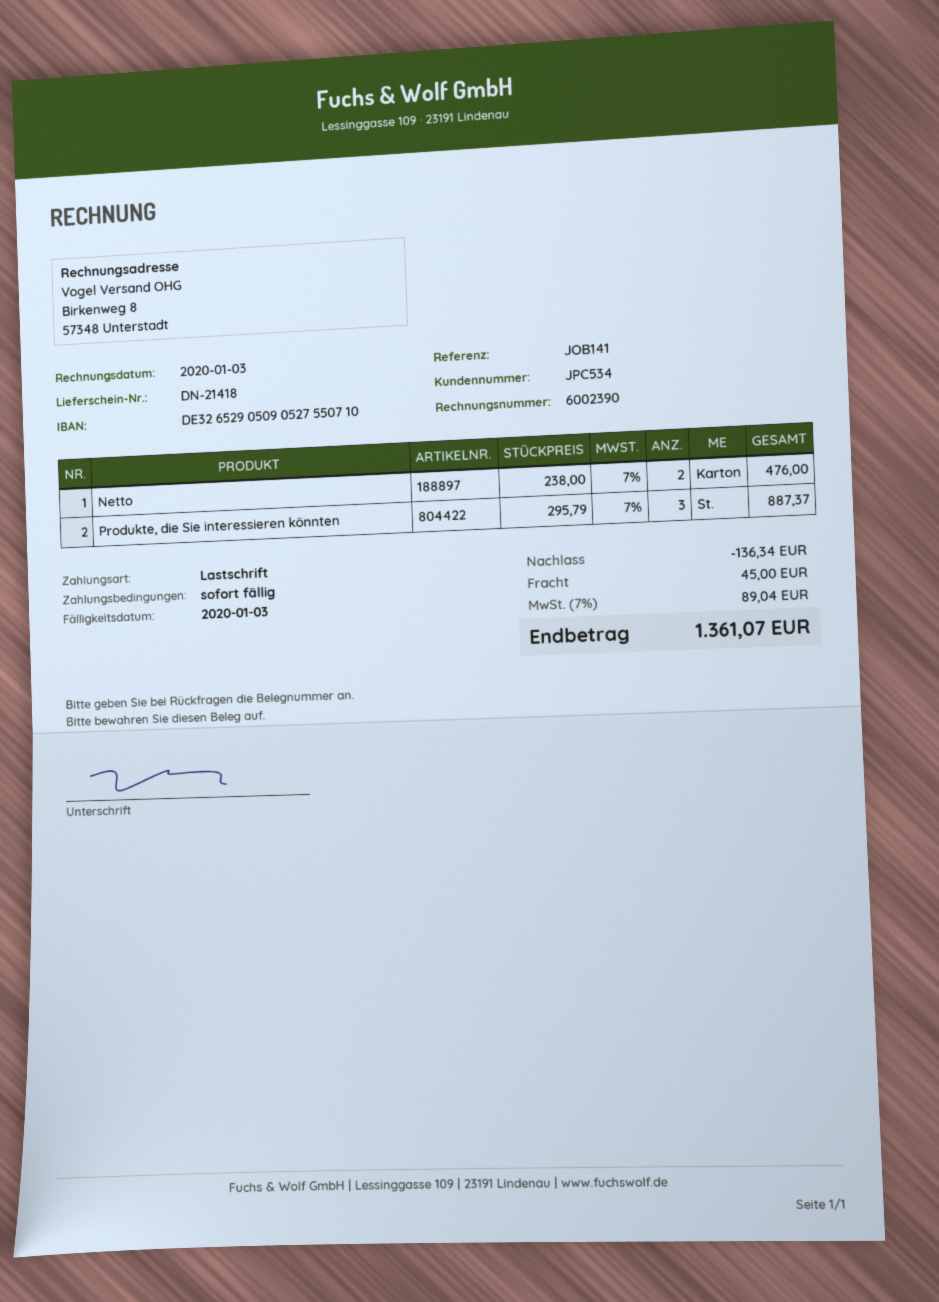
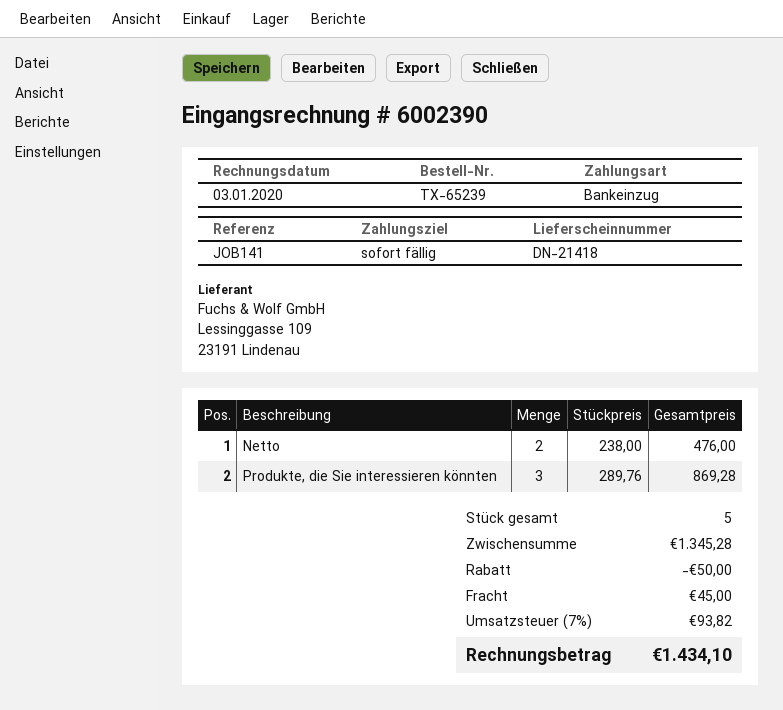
Produkte, die Sie interessieren könnten: 3 x 295.79 = 887.37 -> 3 x 289.76 = 869.28
discount: 136.34 -> 50.00
tax: 7% = 89.04 -> 7% = 93.82
total: 1361.07 -> 1434.10

